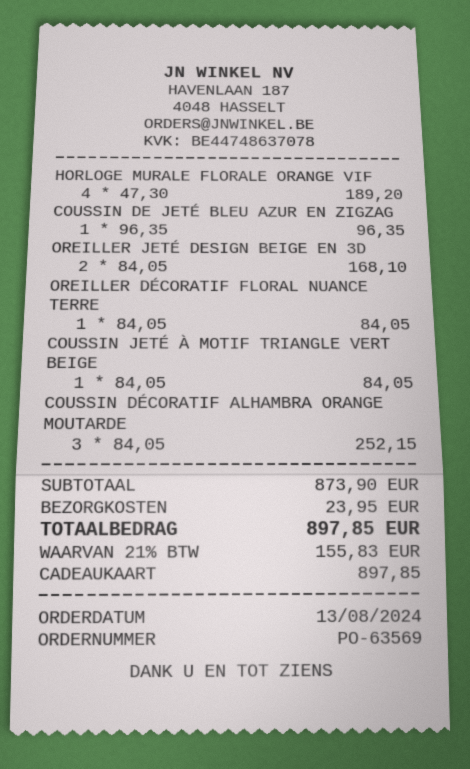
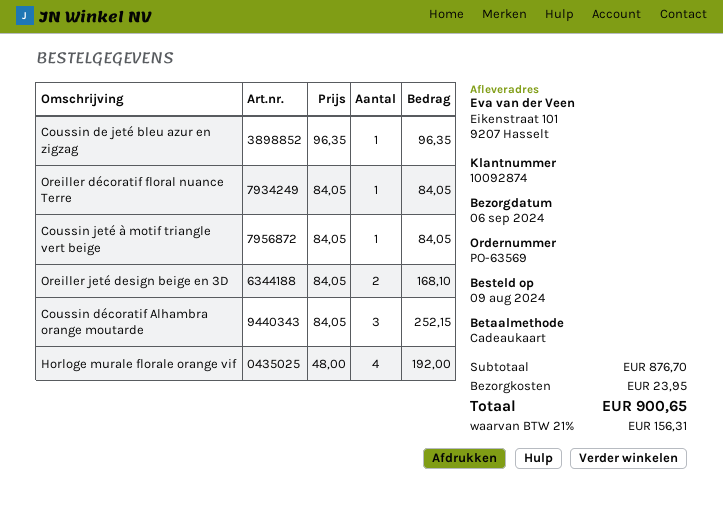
order date: 2024-08-13 -> 2024-08-09
HORLOGE MURALE FLORALE ORANGE VIF: 4 x 47.30 = 189.20 -> 4 x 48.00 = 192.00
subtotal: 873.90 -> 876.70
tax: 21% = 155.83 -> 21% = 156.31
total: 897.85 -> 900.65

